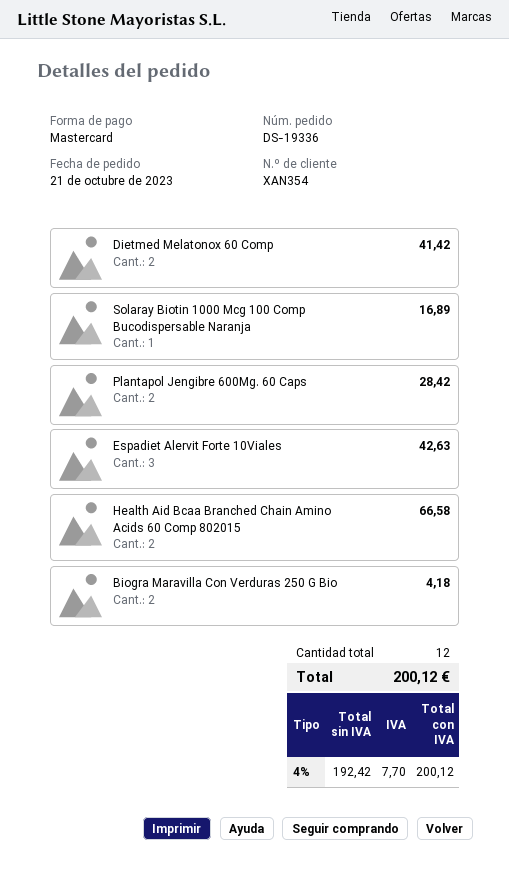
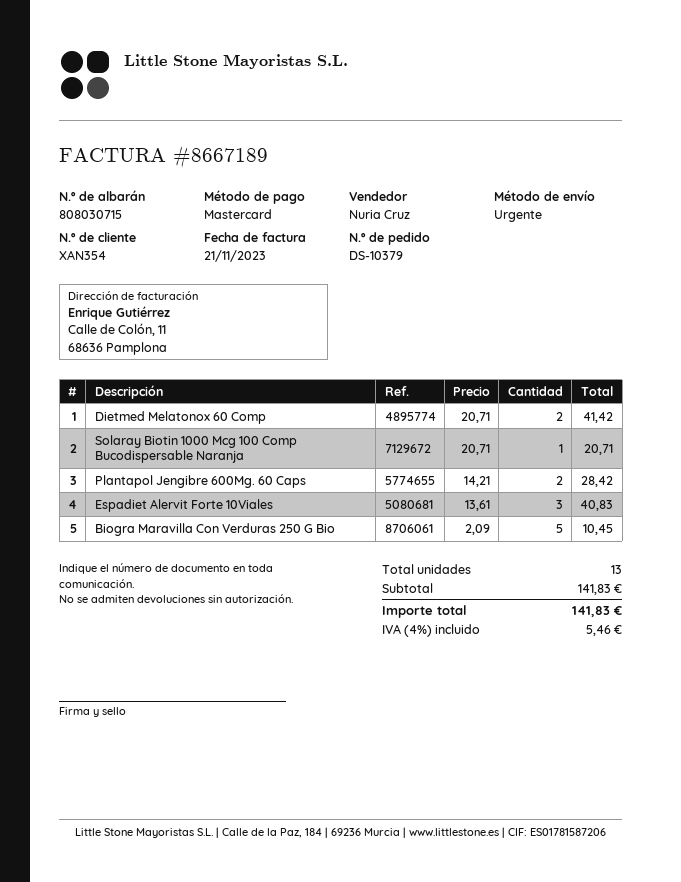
order number: DS-19336 -> DS-10379
Solaray Biotin 1000 Mcg 100 Comp Bucodispersable Naranja: 1 for 16.89 -> 1 for 20.71
Espadiet Alervit Forte 10Viales: 3 for 42.63 -> 3 for 40.83
Health Aid Bcaa Branched Chain Amino Acids 60 Comp 802015: 2 for 66.58 -> none
Biogra Maravilla Con Verduras 250 G Bio: 2 for 4.18 -> 5 for 10.45
total quantity: 12 -> 13
tax: 4% = 7.70 -> 4% = 5.46
total: 200.12 -> 141.83

